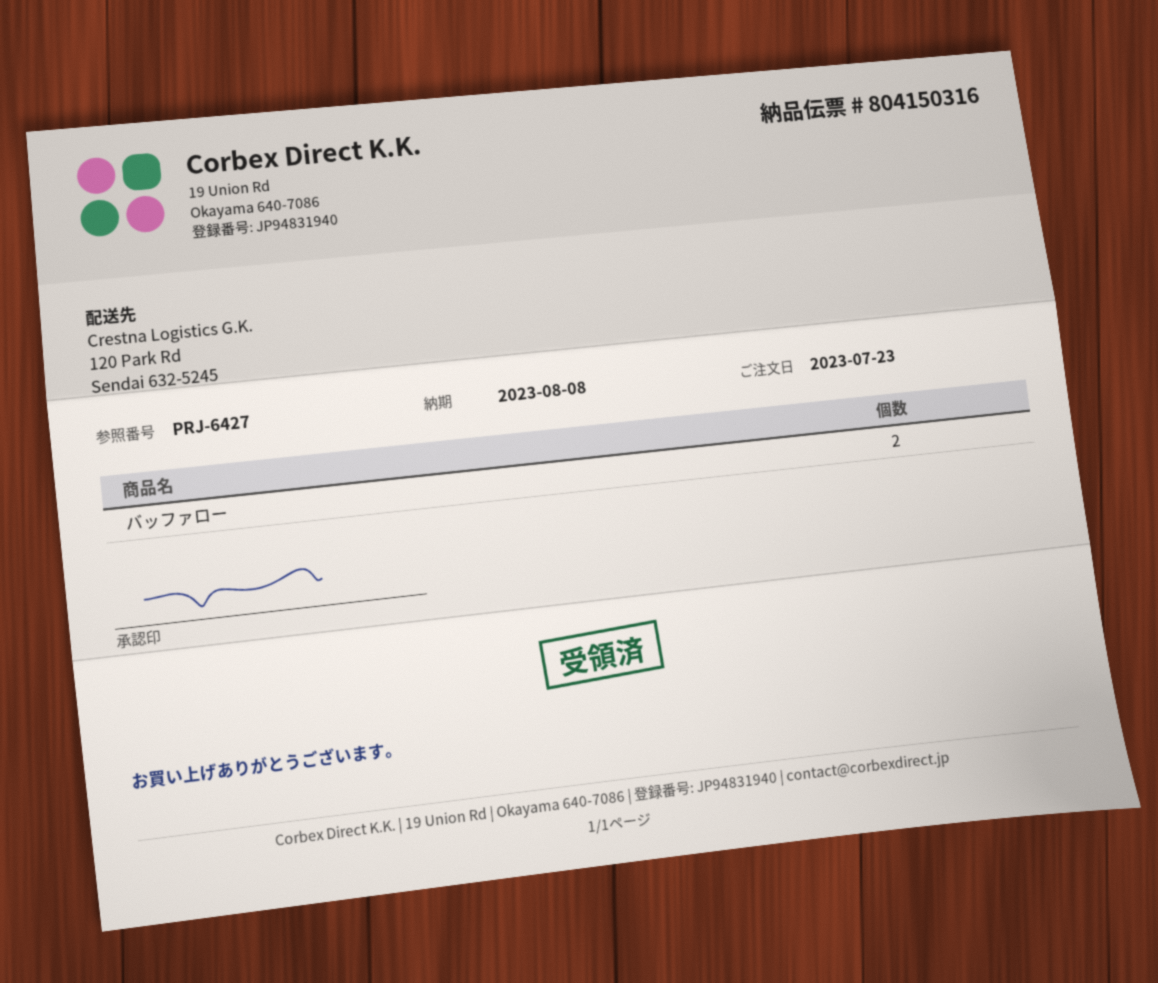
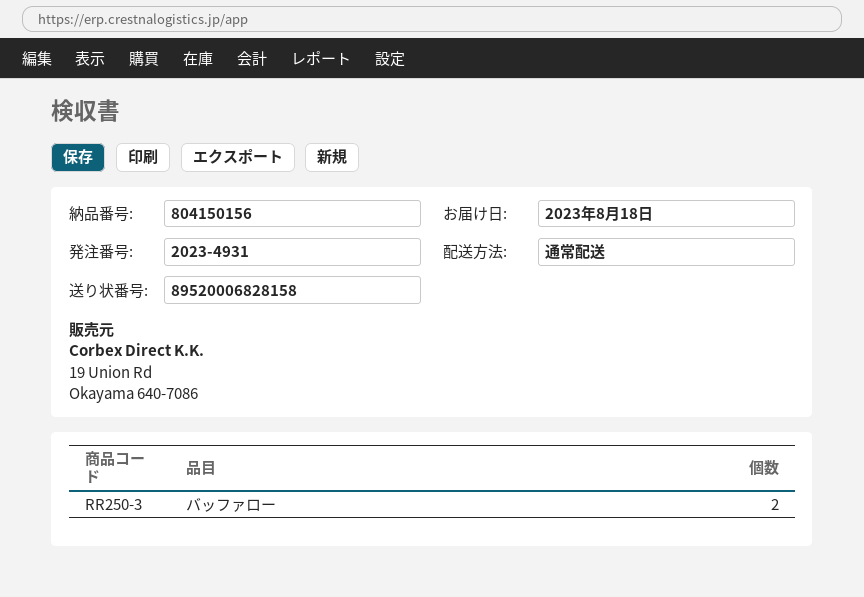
delivery note number: 804150316 -> 804150156
delivery date: 2023-08-08 -> 2023-08-18

